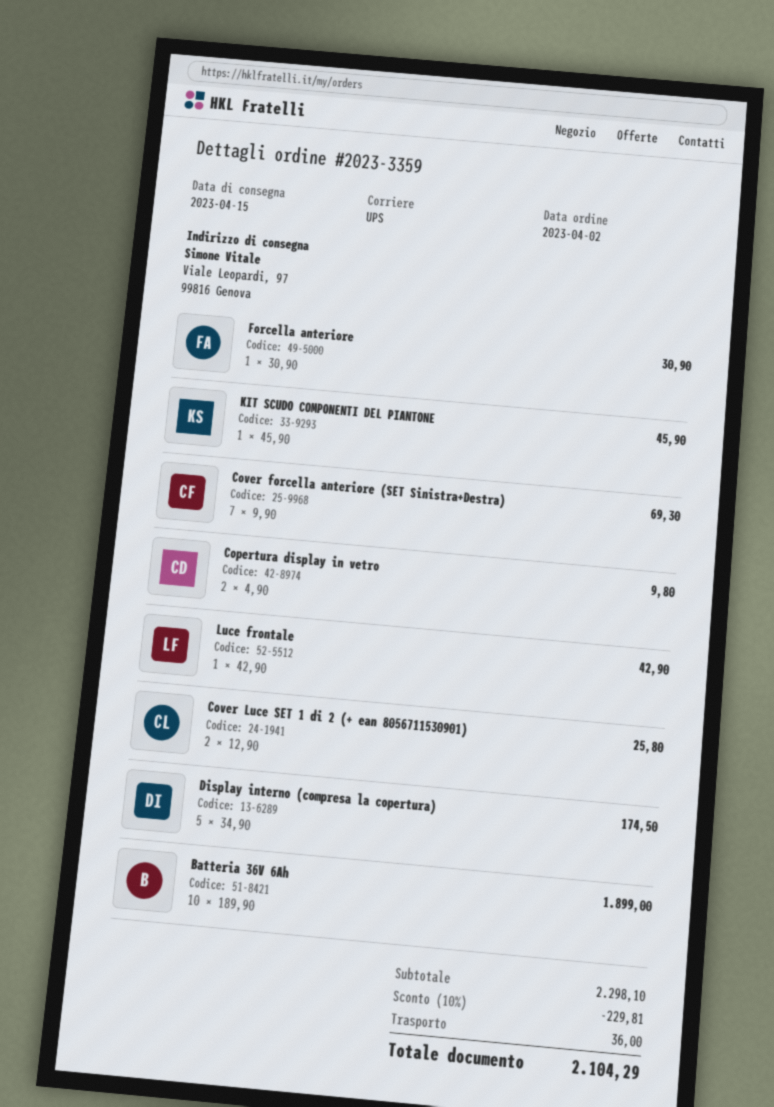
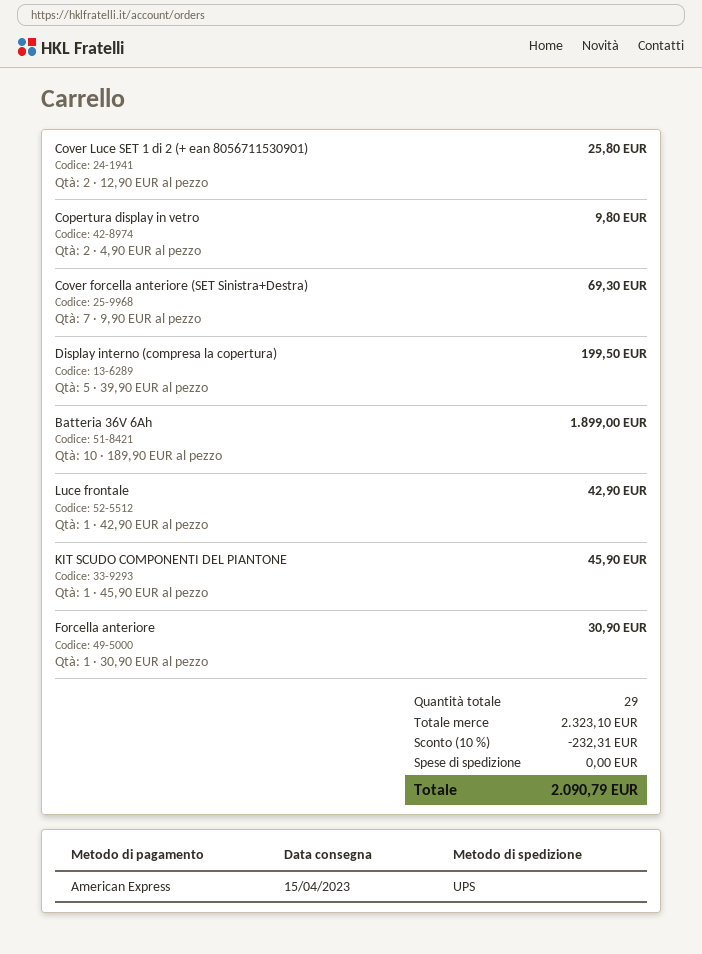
Display interno (compresa la copertura): 5 x 34.90 = 174.50 -> 5 x 39.90 = 199.50
subtotal: 2298.10 -> 2323.10
discount: 10% = 229.81 -> 10% = 232.31
shipping: 36.00 -> 0.00
total: 2104.29 -> 2090.79

